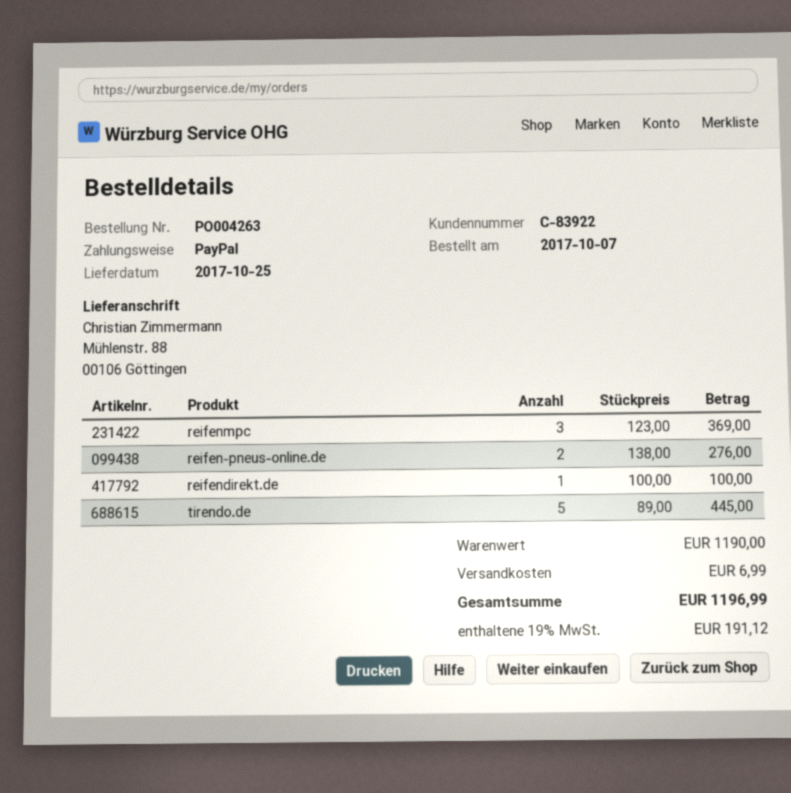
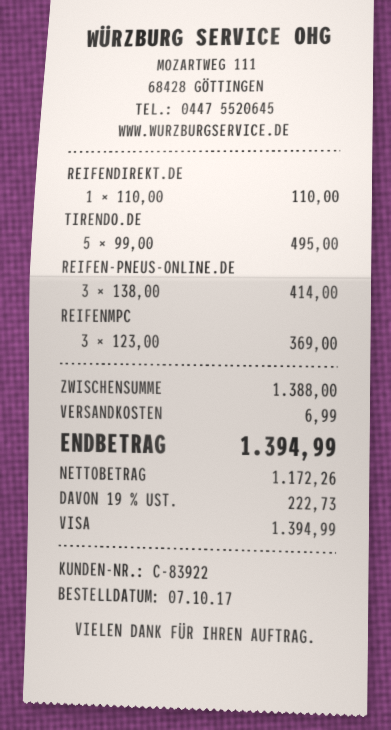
payment method: PayPal -> Visa
reifen-pneus-online.de: 2 x 138.00 = 276.00 -> 3 x 138.00 = 414.00
reifendirekt.de: 1 x 100.00 = 100.00 -> 1 x 110.00 = 110.00
tirendo.de: 5 x 89.00 = 445.00 -> 5 x 99.00 = 495.00
subtotal: 1190.00 -> 1388.00
tax: 19% = 191.12 -> 19% = 222.73
total: 1196.99 -> 1394.99

